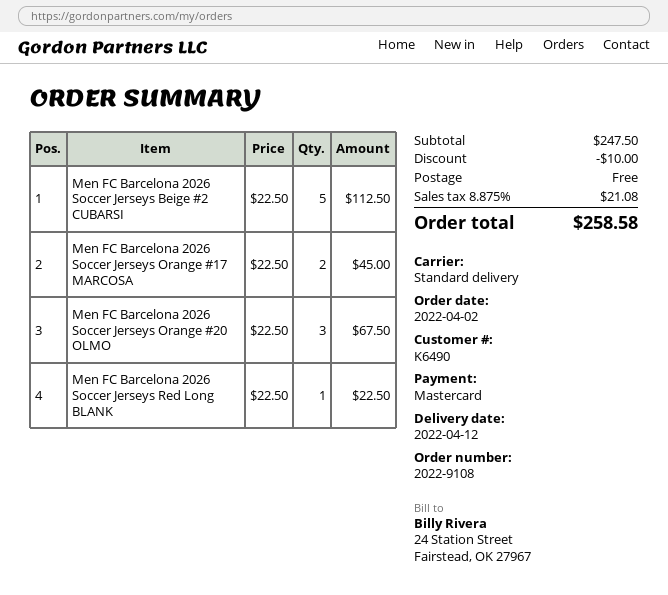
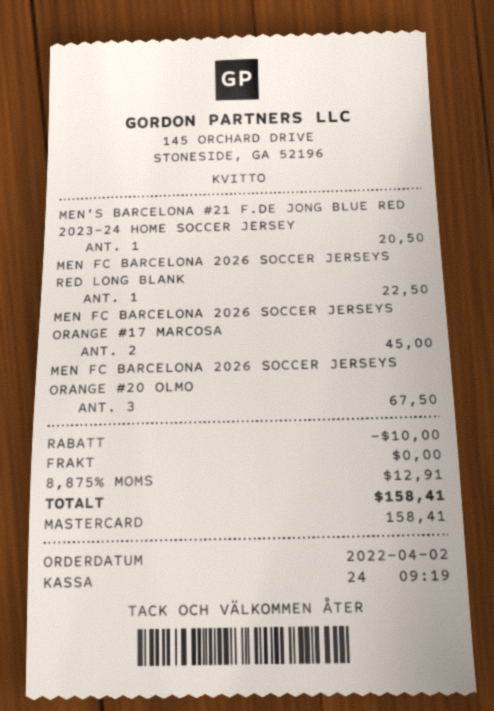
Men FC Barcelona 2026 Soccer Jerseys Beige #2 CUBARSI: 5 for 112.50 -> none
MEN'S BARCELONA #21 F.DE JONG BLUE RED 2023-24 HOME SOCCER JERSEY: none -> 1 for 20.50
tax: 8.875% = 21.08 -> 8.875% = 12.91
total: 258.58 -> 158.41

